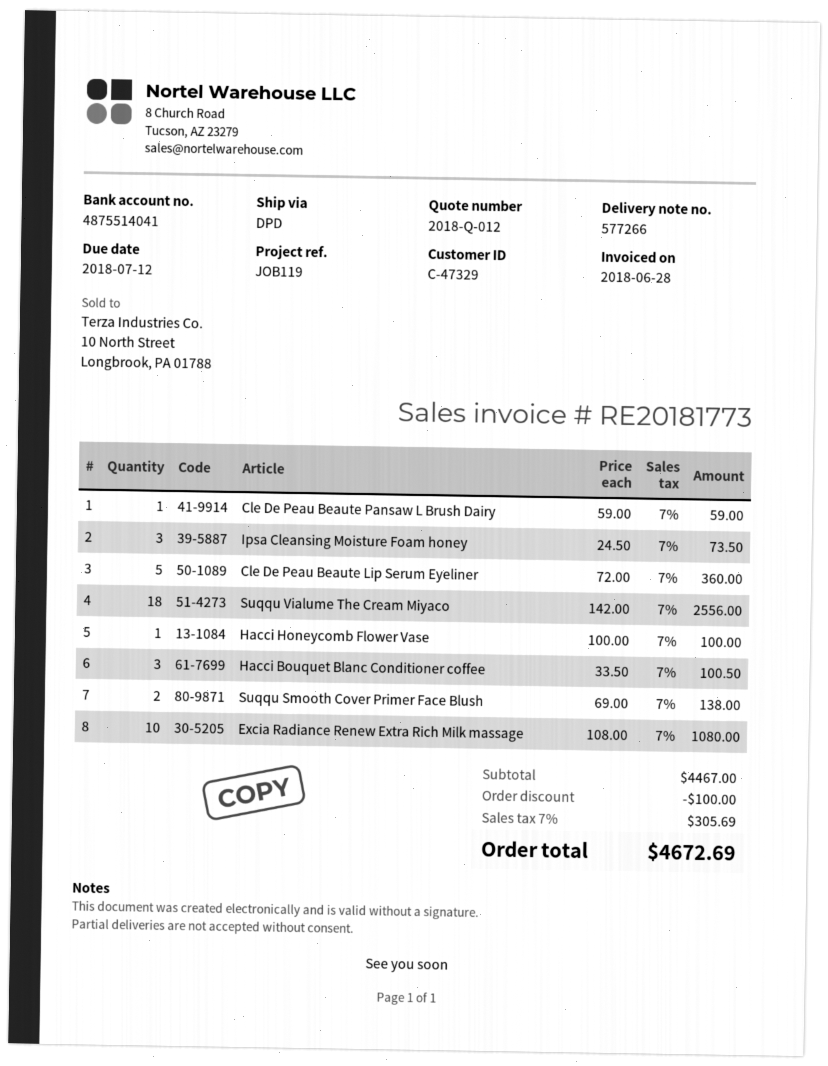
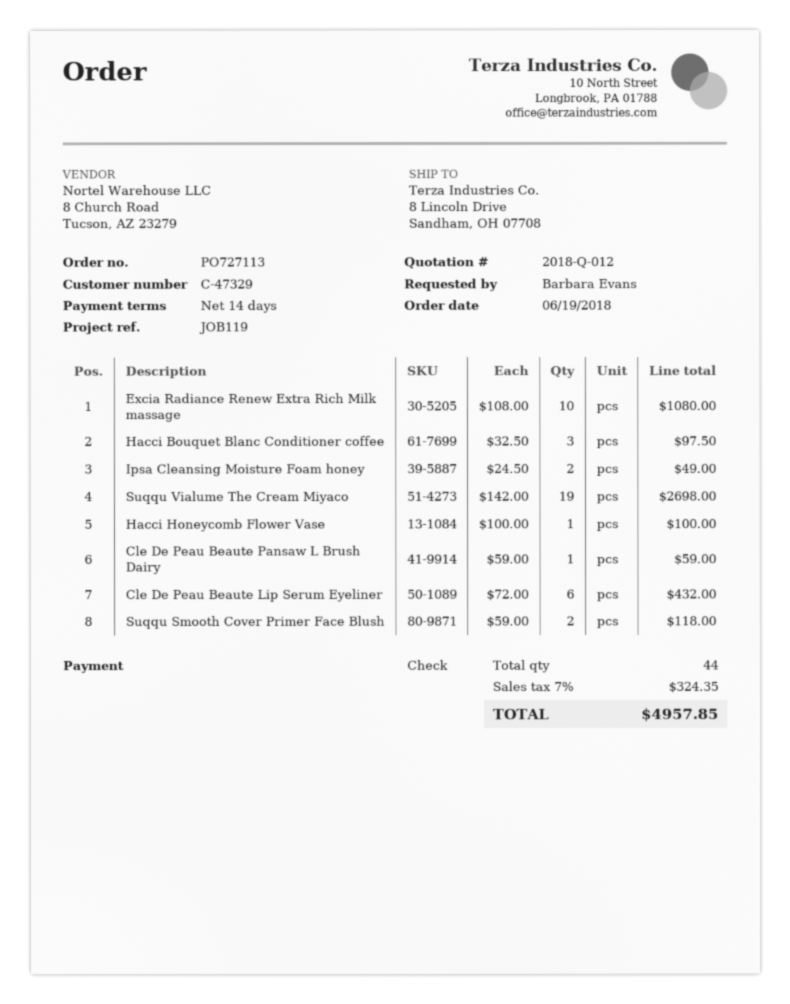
Ipsa Cleansing Moisture Foam honey: 3 x 24.50 = 73.50 -> 2 x 24.50 = 49.00
Cle De Peau Beaute Lip Serum Eyeliner: 5 x 72.00 = 360.00 -> 6 x 72.00 = 432.00
Suqqu Vialume The Cream Miyaco: 18 x 142.00 = 2556.00 -> 19 x 142.00 = 2698.00
Hacci Bouquet Blanc Conditioner coffee: 3 x 33.50 = 100.50 -> 3 x 32.50 = 97.50
Suqqu Smooth Cover Primer Face Blush: 2 x 69.00 = 138.00 -> 2 x 59.00 = 118.00
discount: 100.00 -> none
tax: 7% = 305.69 -> 7% = 324.35
total: 4672.69 -> 4957.85

